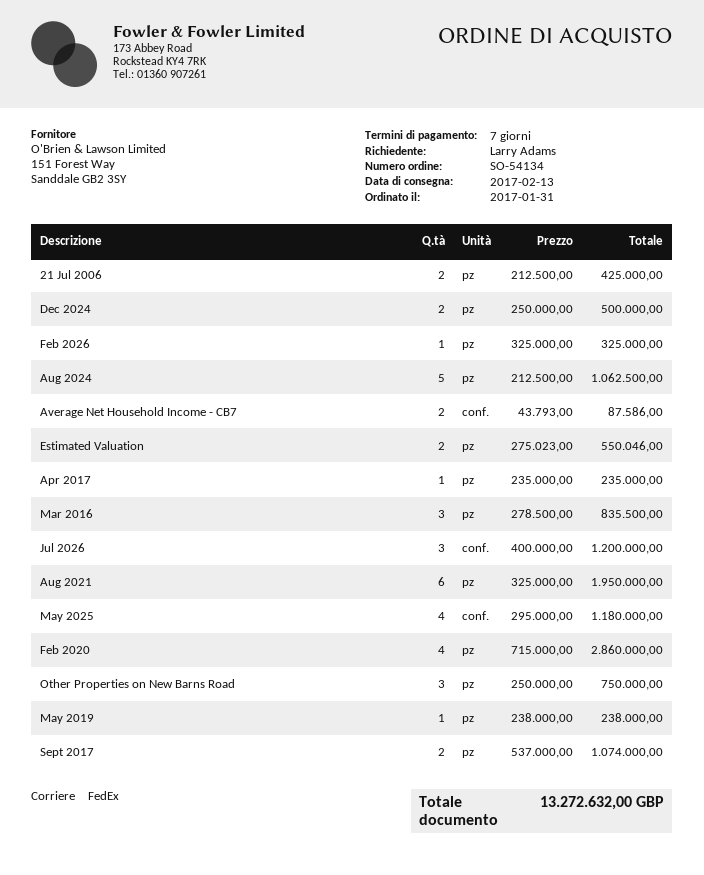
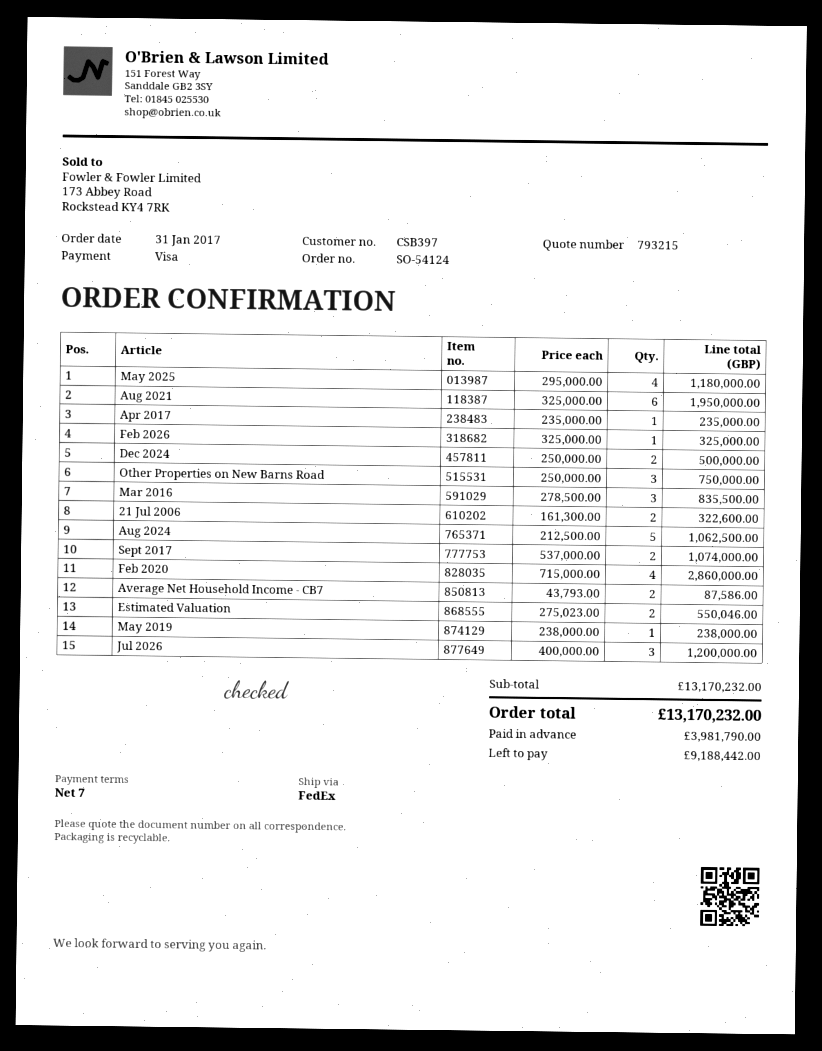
order number: SO-54134 -> SO-54124
21 Jul 2006: 2 x 212500.00 = 425000.00 -> 2 x 161300.00 = 322600.00
total: 13272632.00 -> 13170232.00

